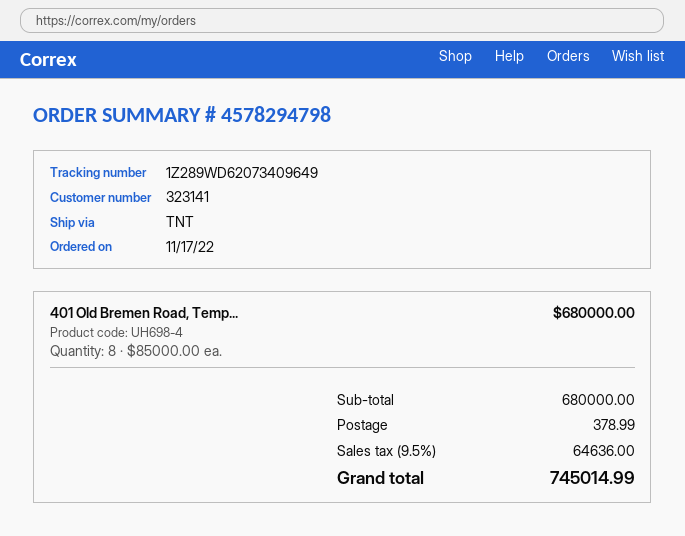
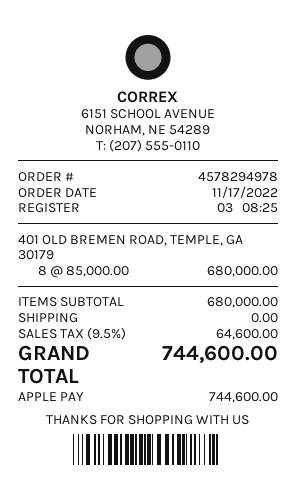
order number: 4578294798 -> 4578294978
shipping: 378.99 -> 0.00
tax: 9.5% = 64636.00 -> 9.5% = 64600.00
total: 745014.99 -> 744600.00

